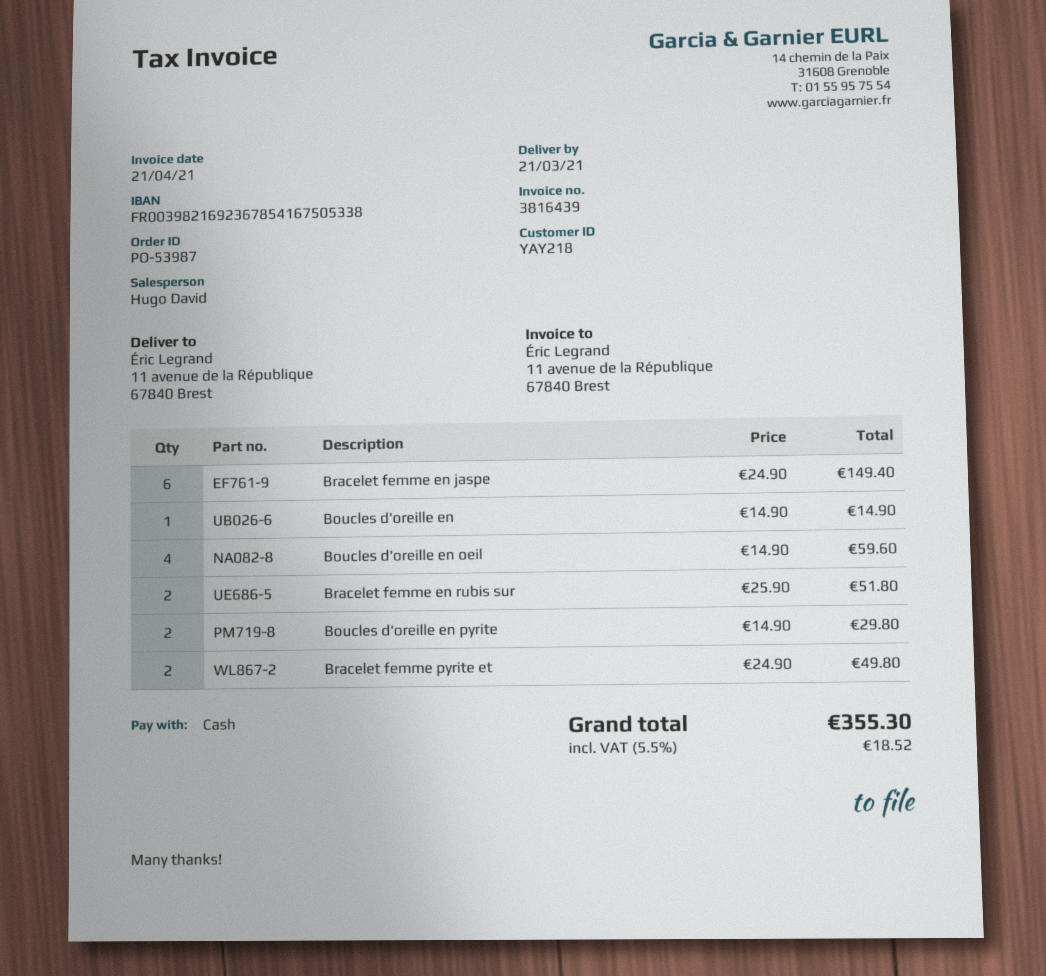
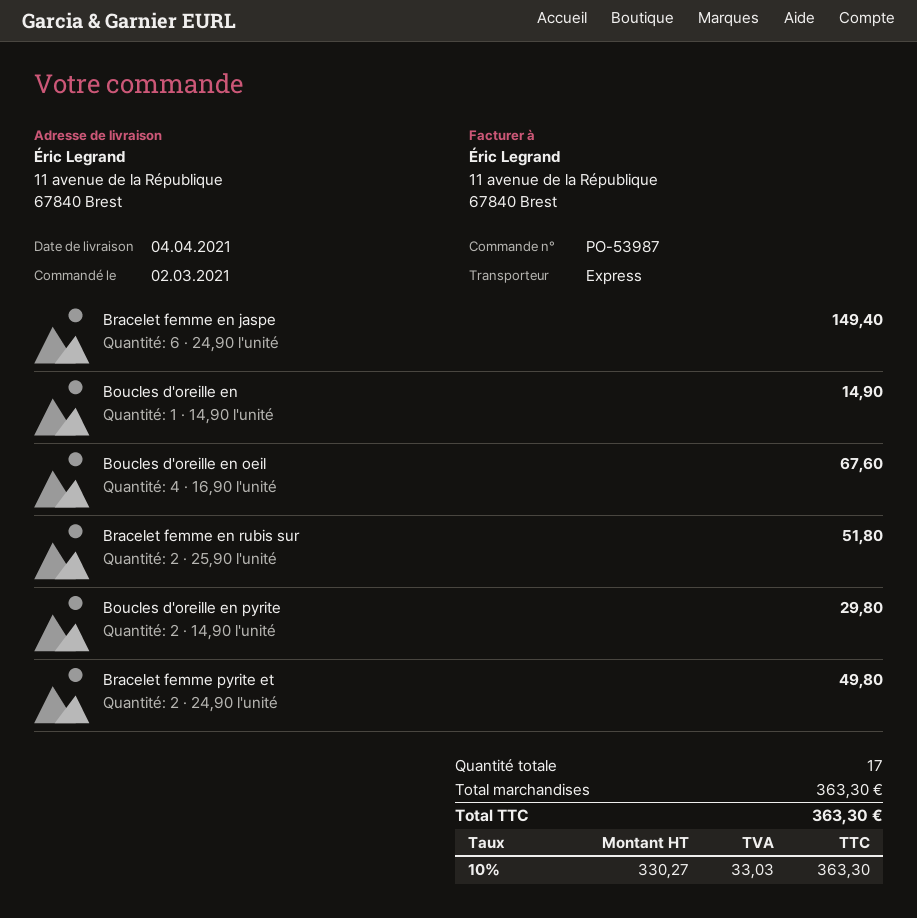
delivery date: 2021-03-21 -> 2021-04-04
Boucles d'oreille en oeil: 4 x 14.90 = 59.60 -> 4 x 16.90 = 67.60
tax: 5.5% = 18.52 -> 10% = 33.03
total: 355.30 -> 363.30

